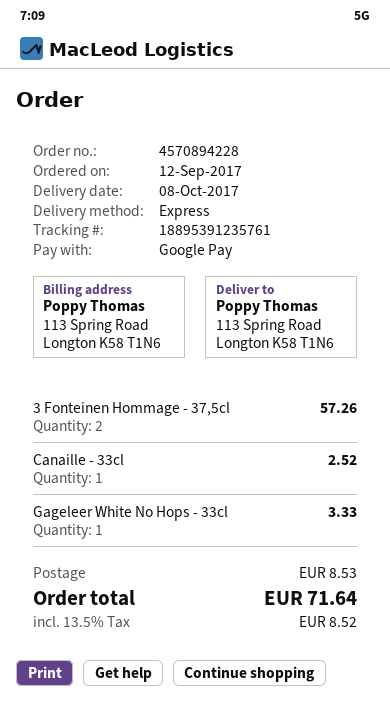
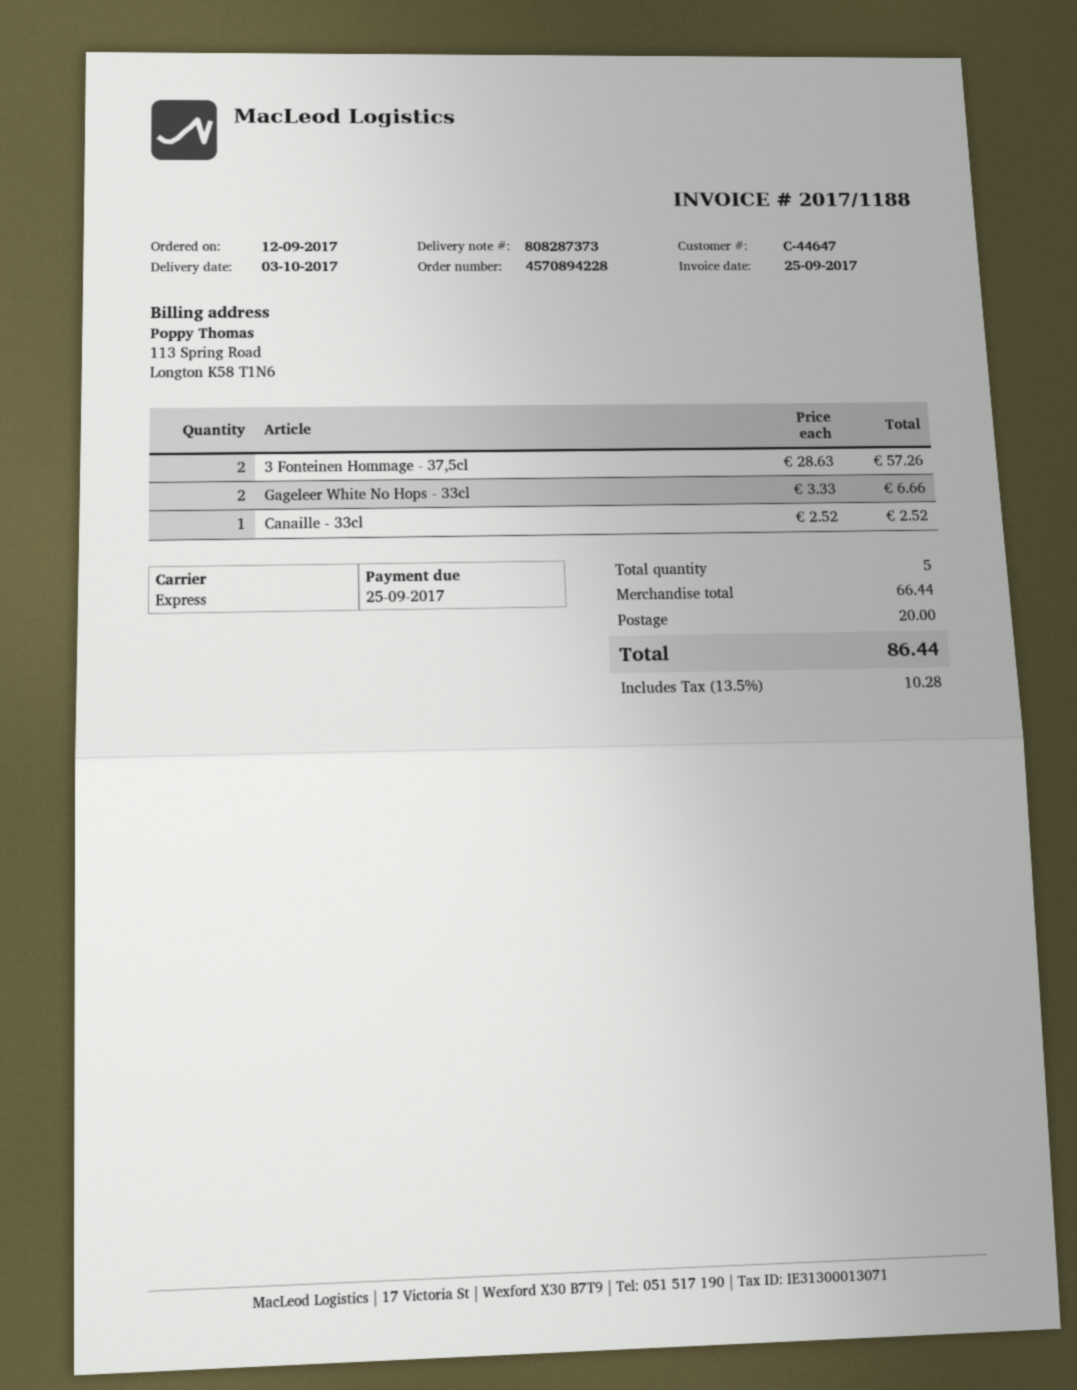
delivery date: 2017-10-08 -> 2017-10-03
Gageleer White No Hops - 33cl: 1 for 3.33 -> 2 for 6.66
shipping: 8.53 -> 20.00
tax: 13.5% = 8.52 -> 13.5% = 10.28
total: 71.64 -> 86.44

